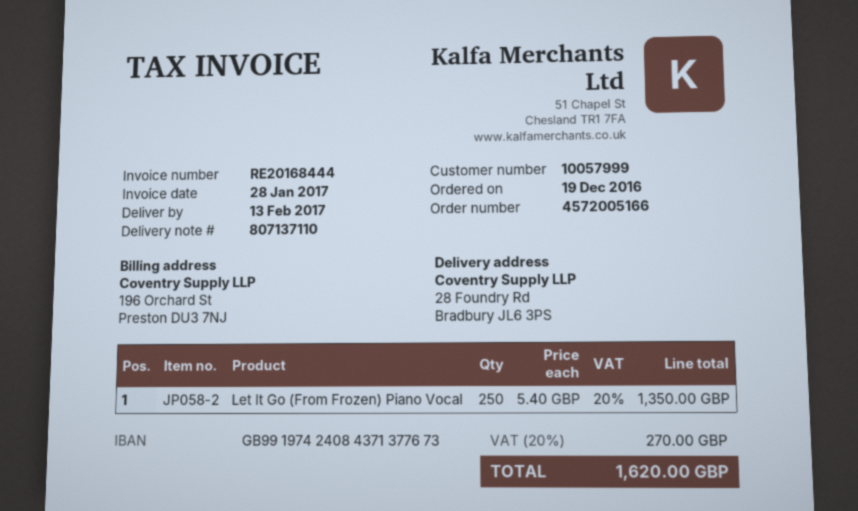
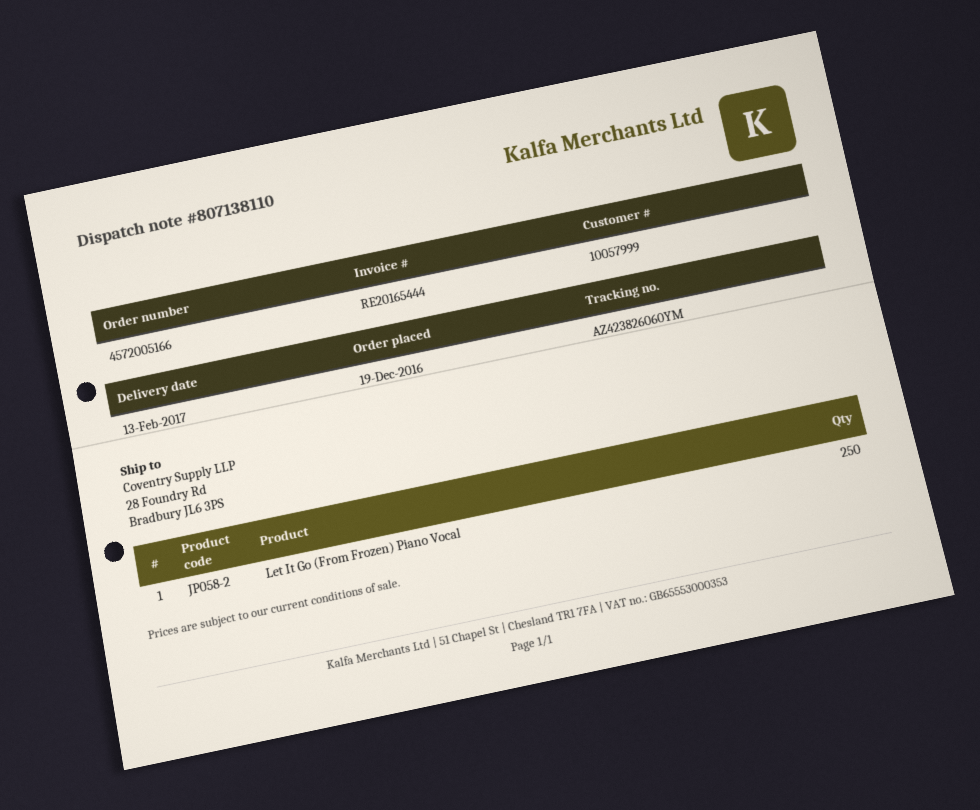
delivery note number: 807137110 -> 807138110
invoice number: RE20168444 -> RE20165444

